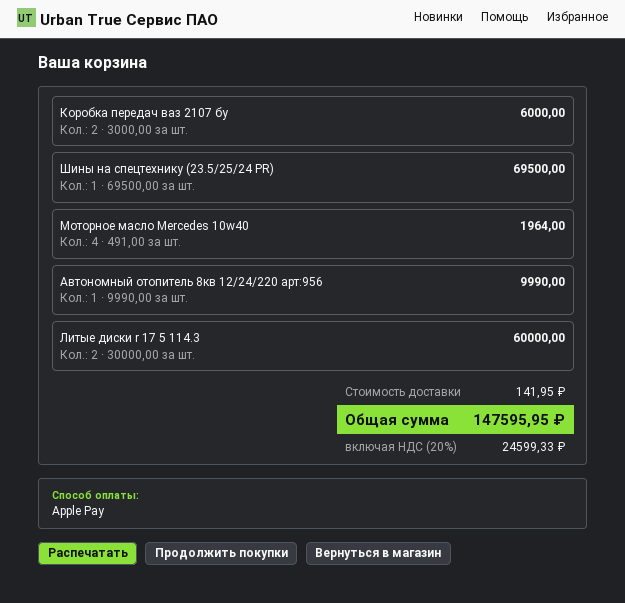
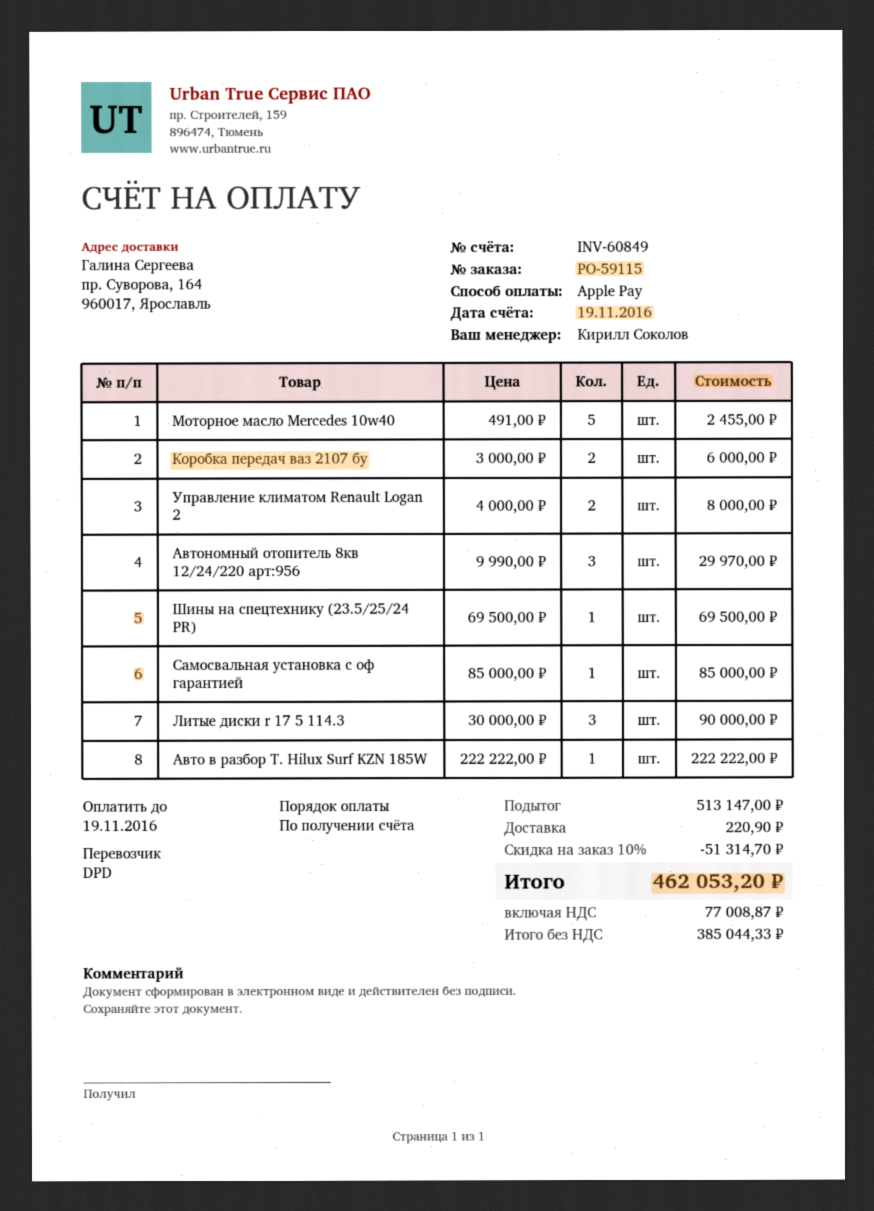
Моторное масло Mercedes 10w40: 4 x 491.00 = 1964.00 -> 5 x 491.00 = 2455.00
Автономный отопитель 8кв 12/24/220 арт:956: 1 x 9990.00 = 9990.00 -> 3 x 9990.00 = 29970.00
Литые диски r 17 5 114.3: 2 x 30000.00 = 60000.00 -> 3 x 30000.00 = 90000.00
Управление климатом Renault Logan 2: none -> 2 x 4000.00 = 8000.00
Самосвальная установка с оф гарантией: none -> 1 x 85000.00 = 85000.00
Авто в разбор T. Hilux Surf KZN 185W: none -> 1 x 222222.00 = 222222.00
discount: none -> 10% = 51314.70
shipping: 141.95 -> 220.90
tax: 24599.33 -> 77008.87
total: 147595.95 -> 462053.20

